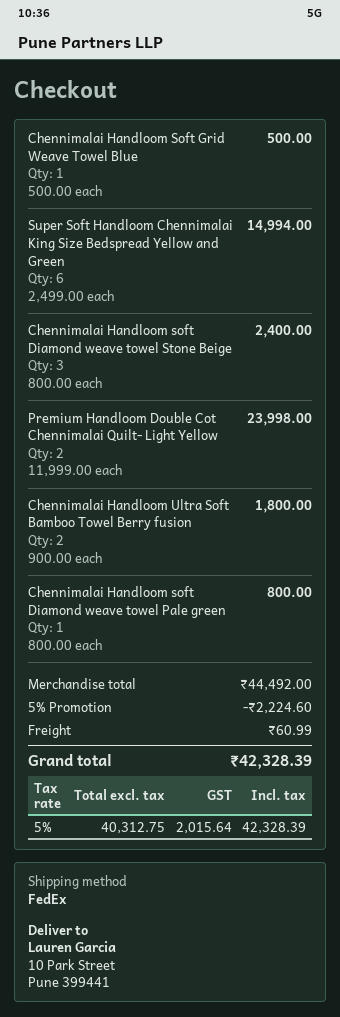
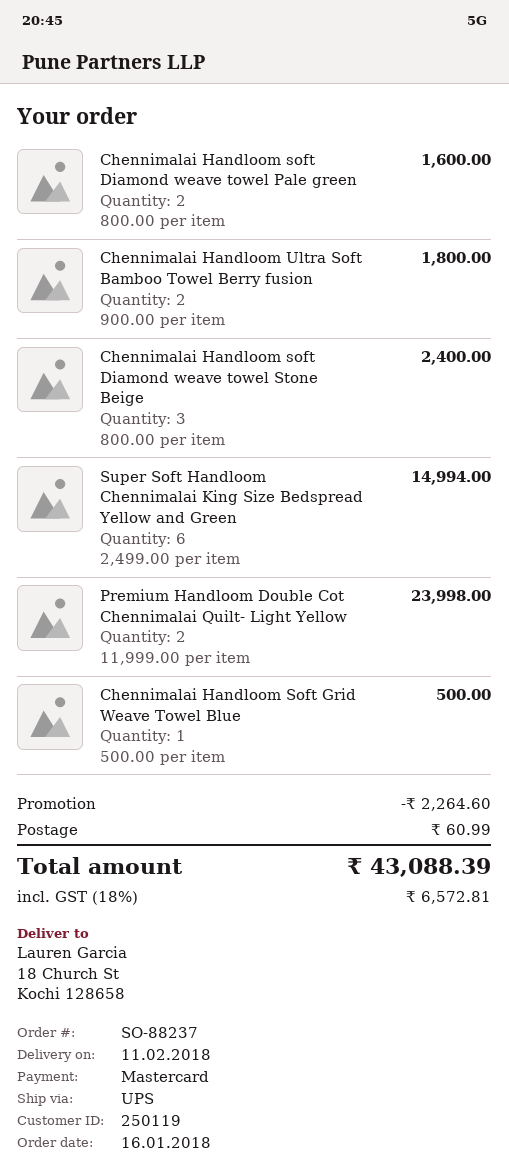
shipping method: FedEx -> UPS
ship to: 10 Park Street, Pune 399441 -> 18 Church St, Kochi 128658
Chennimalai Handloom soft Diamond weave towel Pale green: 1 x 800.00 = 800.00 -> 2 x 800.00 = 1600.00
discount: 2224.60 -> 2264.60
tax: 5% = 2015.64 -> 18% = 6572.81
total: 42328.39 -> 43088.39

